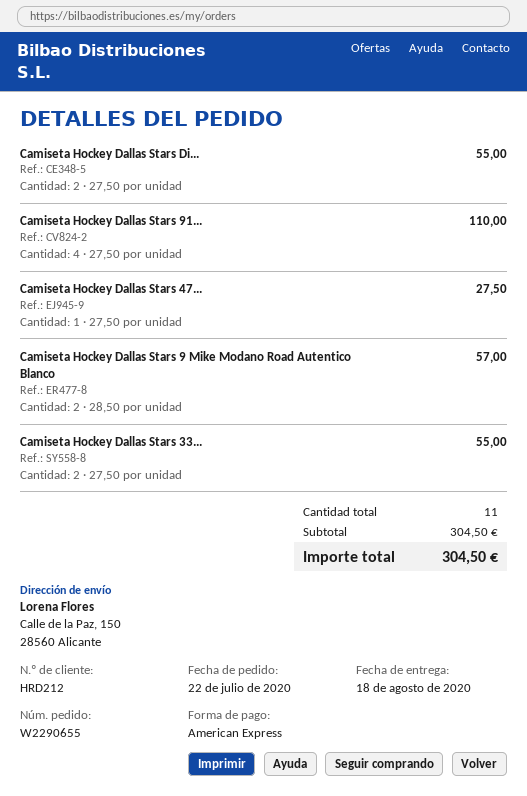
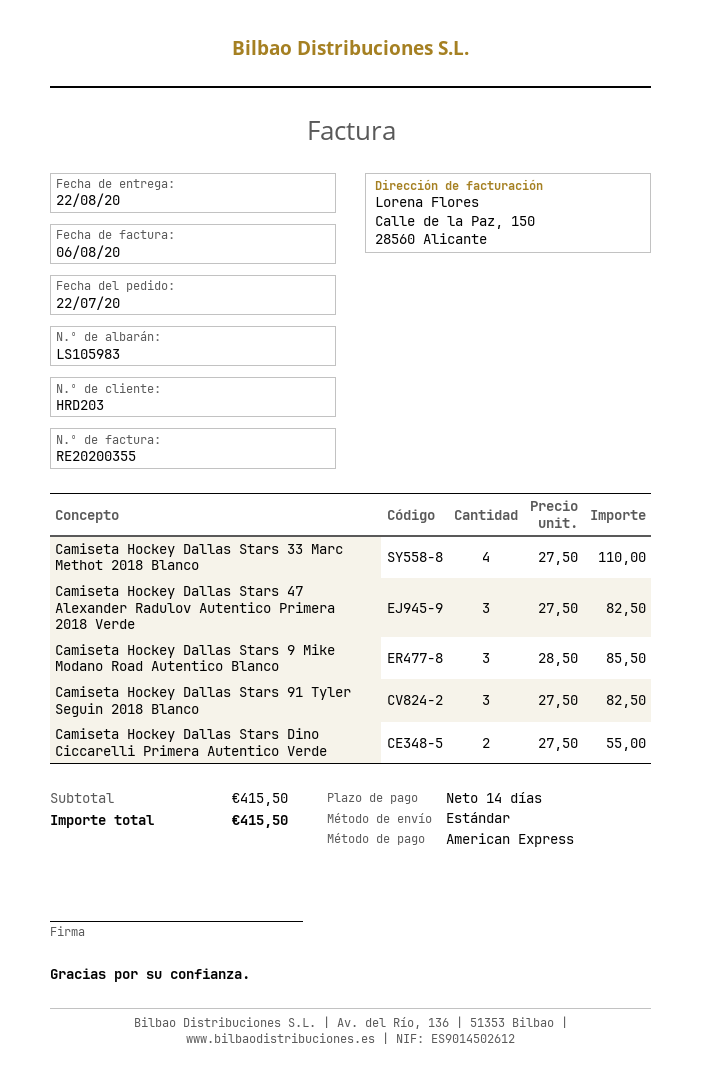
delivery date: 2020-08-18 -> 2020-08-22
customer number: HRD212 -> HRD203
Camiseta Hockey Dallas Stars 91...: 4 x 27.50 = 110.00 -> 3 x 27.50 = 82.50
Camiseta Hockey Dallas Stars 47...: 1 x 27.50 = 27.50 -> 3 x 27.50 = 82.50
Camiseta Hockey Dallas Stars 9 Mike Modano Road Autentico Blanco: 2 x 28.50 = 57.00 -> 3 x 28.50 = 85.50
Camiseta Hockey Dallas Stars 33...: 2 x 27.50 = 55.00 -> 4 x 27.50 = 110.00
subtotal: 304.50 -> 415.50
total: 304.50 -> 415.50

